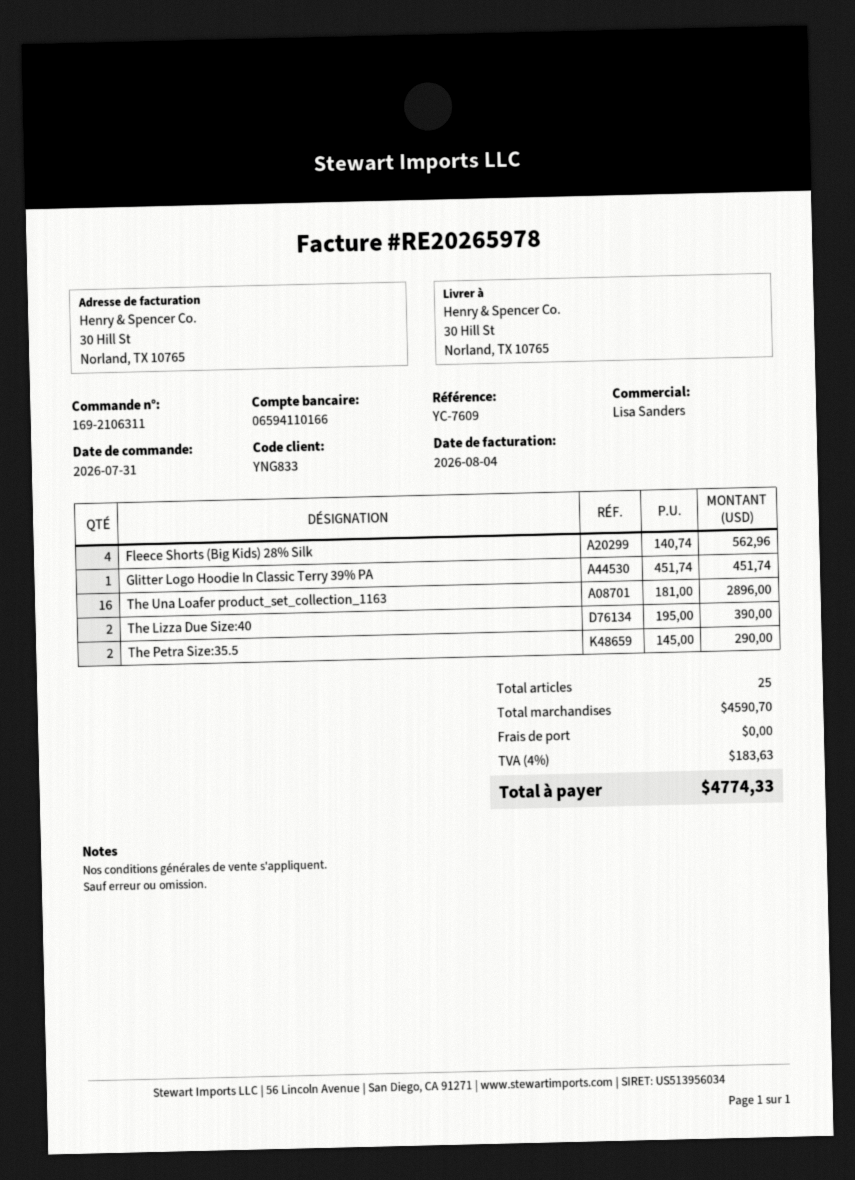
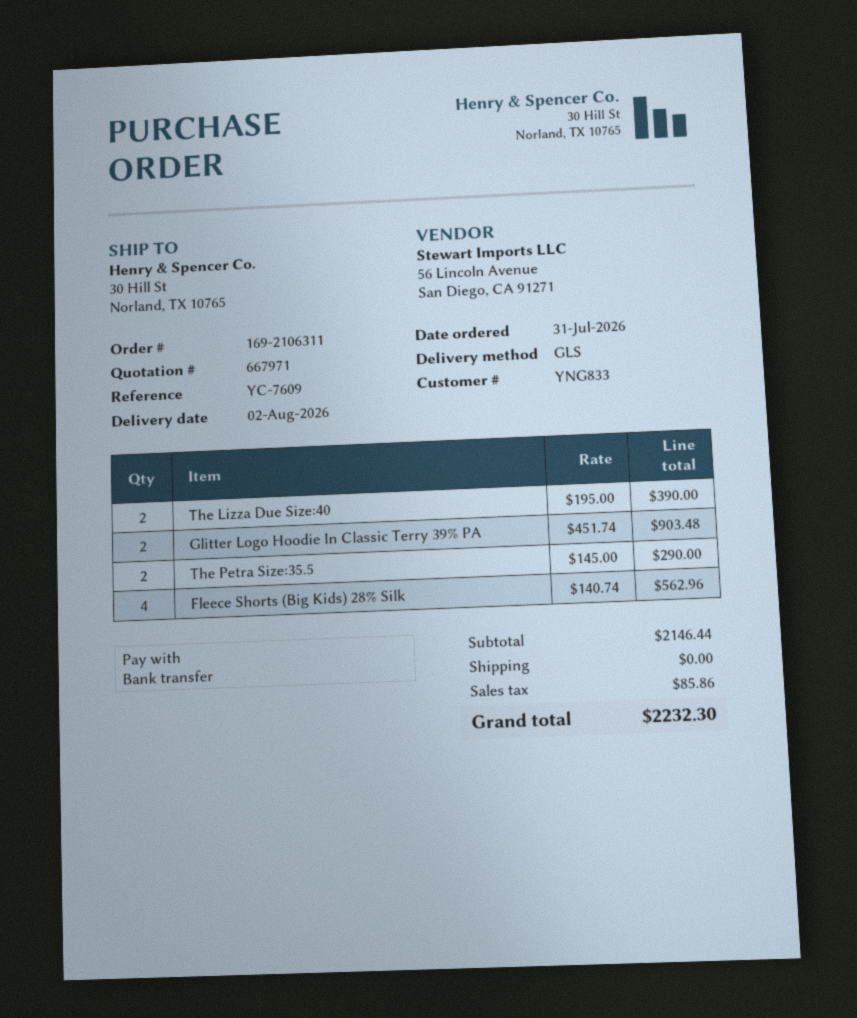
Glitter Logo Hoodie In Classic Terry 39% PA: 1 x 451.74 = 451.74 -> 2 x 451.74 = 903.48
The Una Loafer product_set_collection_1163: 16 x 181.00 = 2896.00 -> none
subtotal: 4590.70 -> 2146.44
tax: 183.63 -> 85.86
total: 4774.33 -> 2232.30

